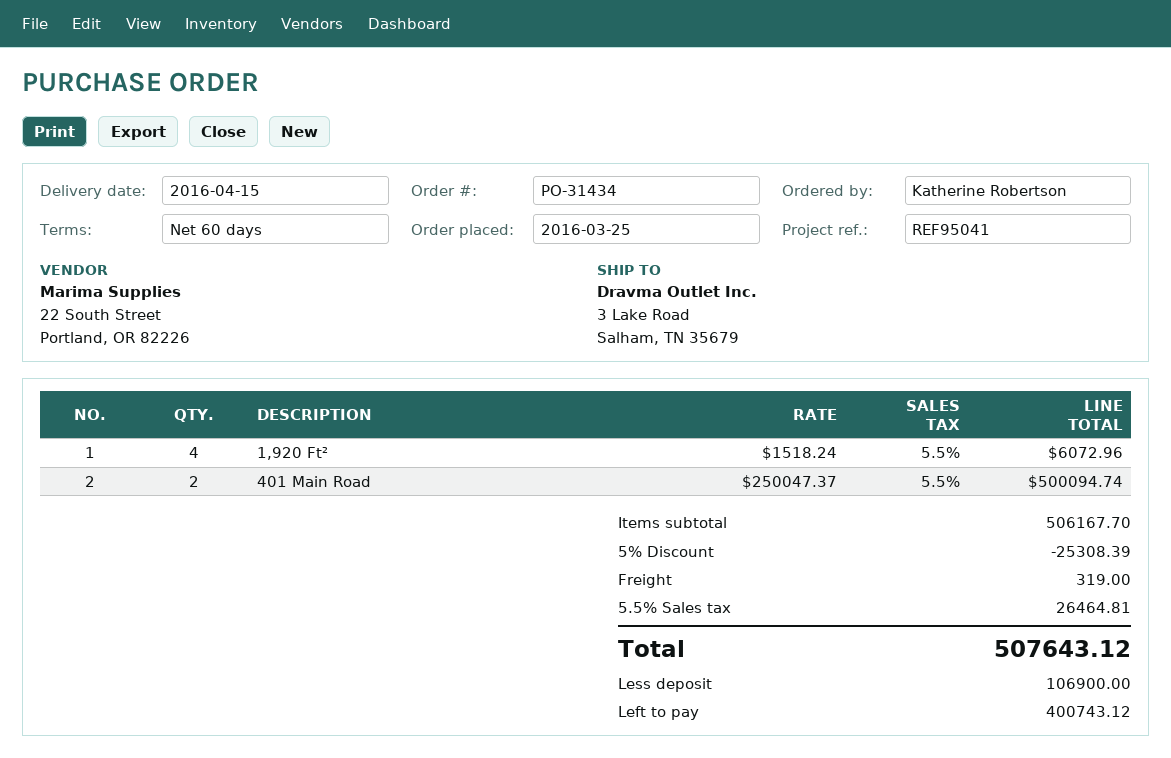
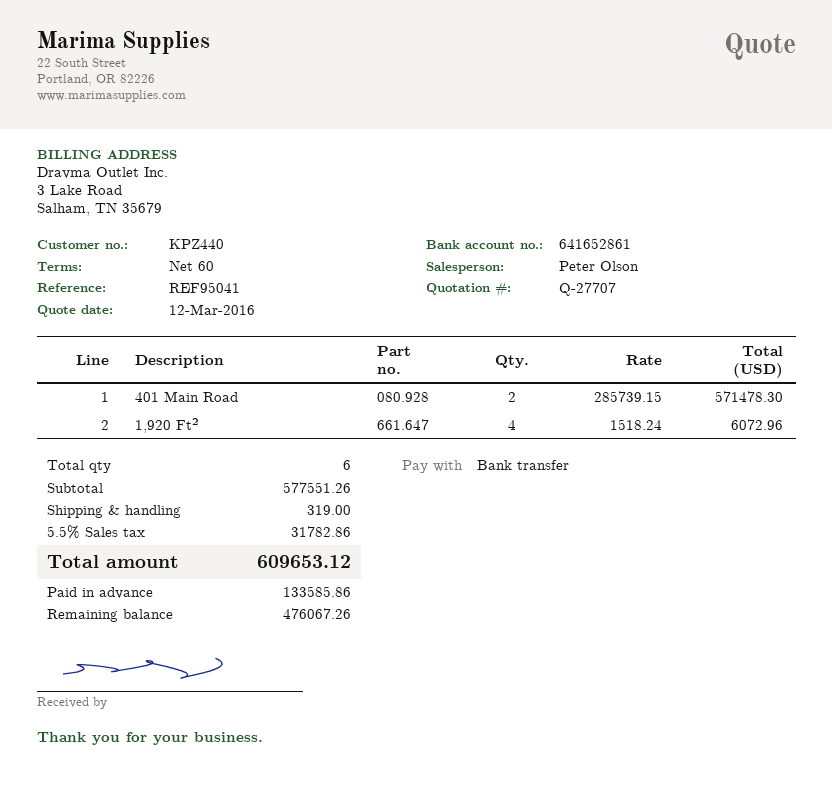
401 Main Road: 2 x 250047.37 = 500094.74 -> 2 x 285739.15 = 571478.30
subtotal: 506167.70 -> 577551.26
discount: 5% = 25308.39 -> none
tax: 5.5% = 26464.81 -> 5.5% = 31782.86
total: 507643.12 -> 609653.12
deposit: 106900.00 -> 133585.86
balance: 400743.12 -> 476067.26

